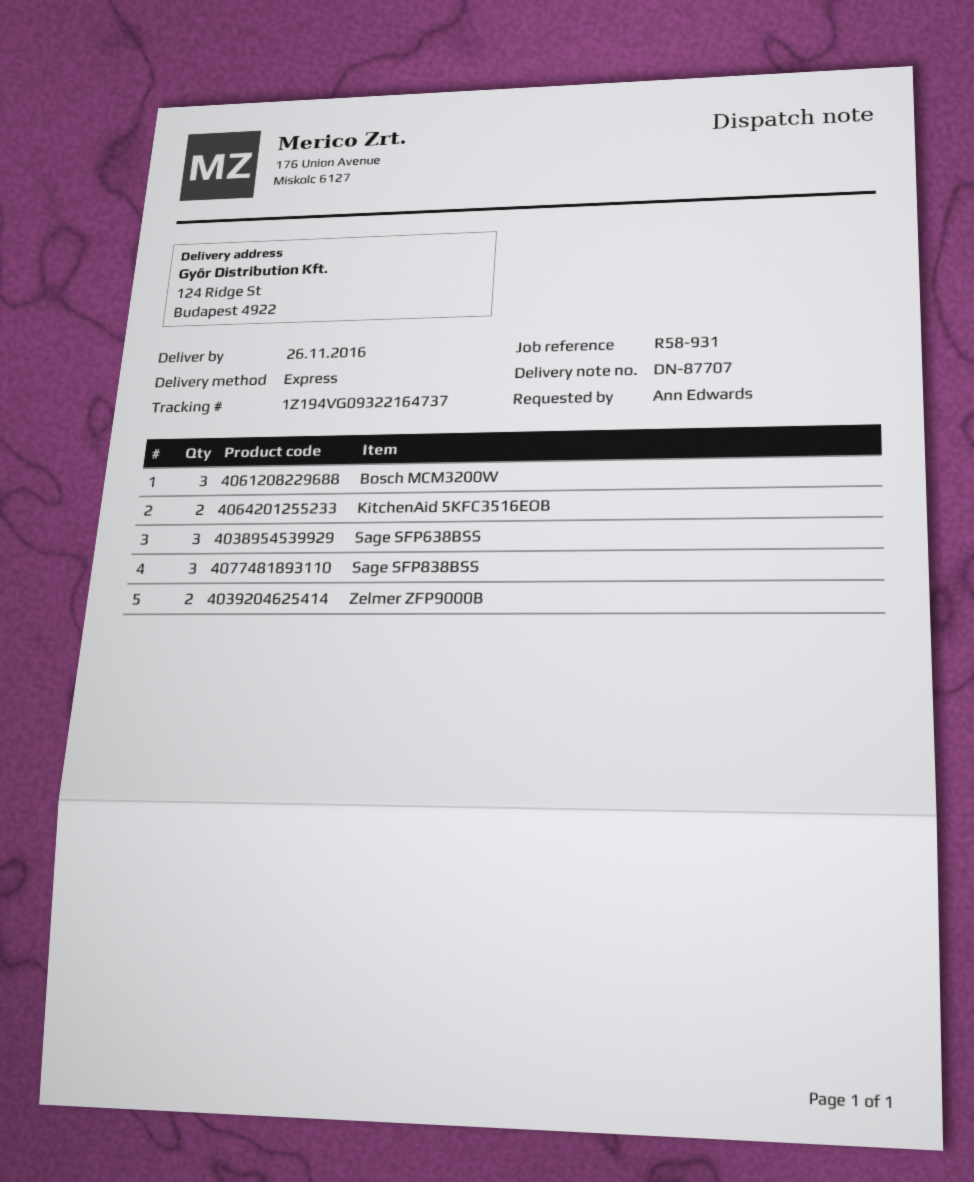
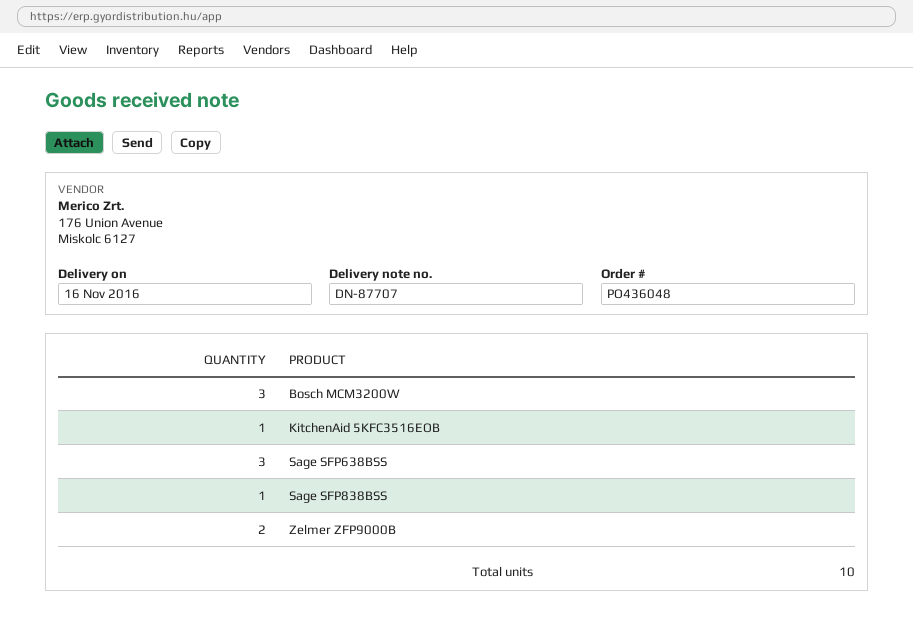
delivery date: 2016-11-26 -> 2016-11-16
KitchenAid 5KFC3516EOB: 2 -> 1
Sage SFP838BSS: 3 -> 1

